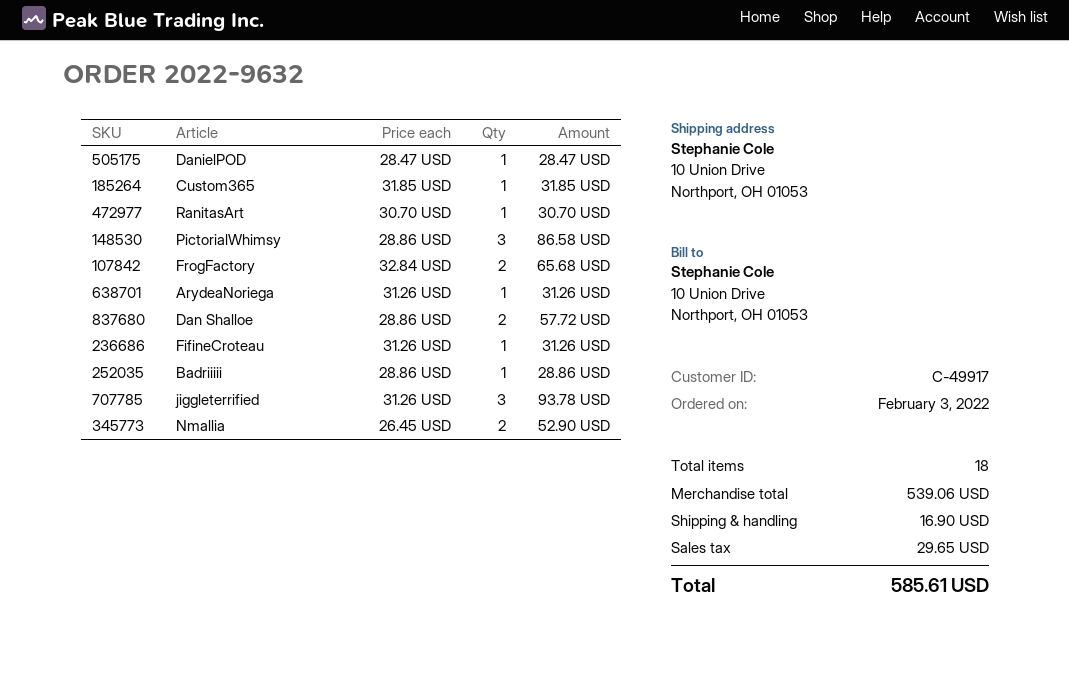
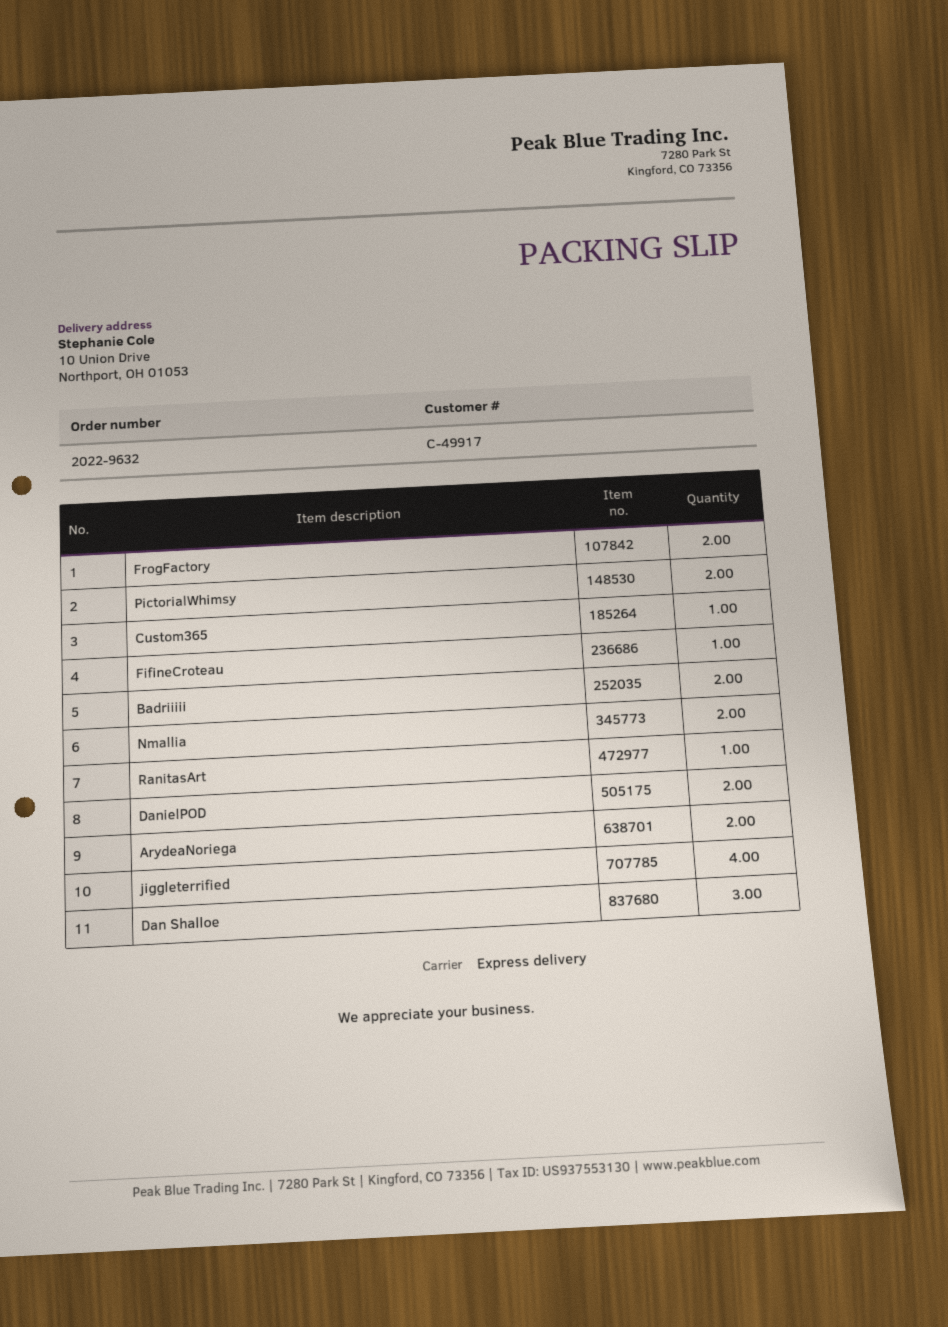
DanielPOD: 1 -> 2
PictorialWhimsy: 3 -> 2
ArydeaNoriega: 1 -> 2
Dan Shalloe: 2 -> 3
Badriiiii: 1 -> 2
jiggleterrified: 3 -> 4

